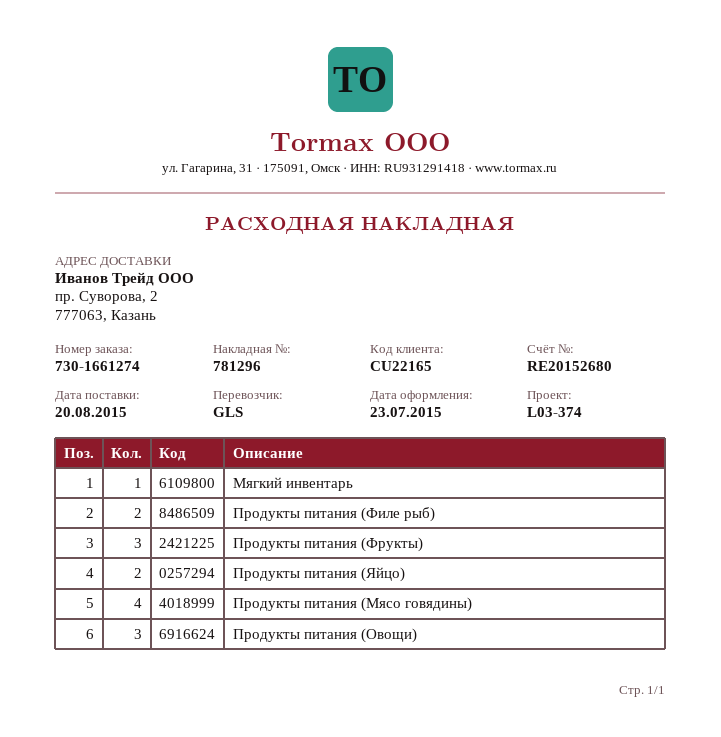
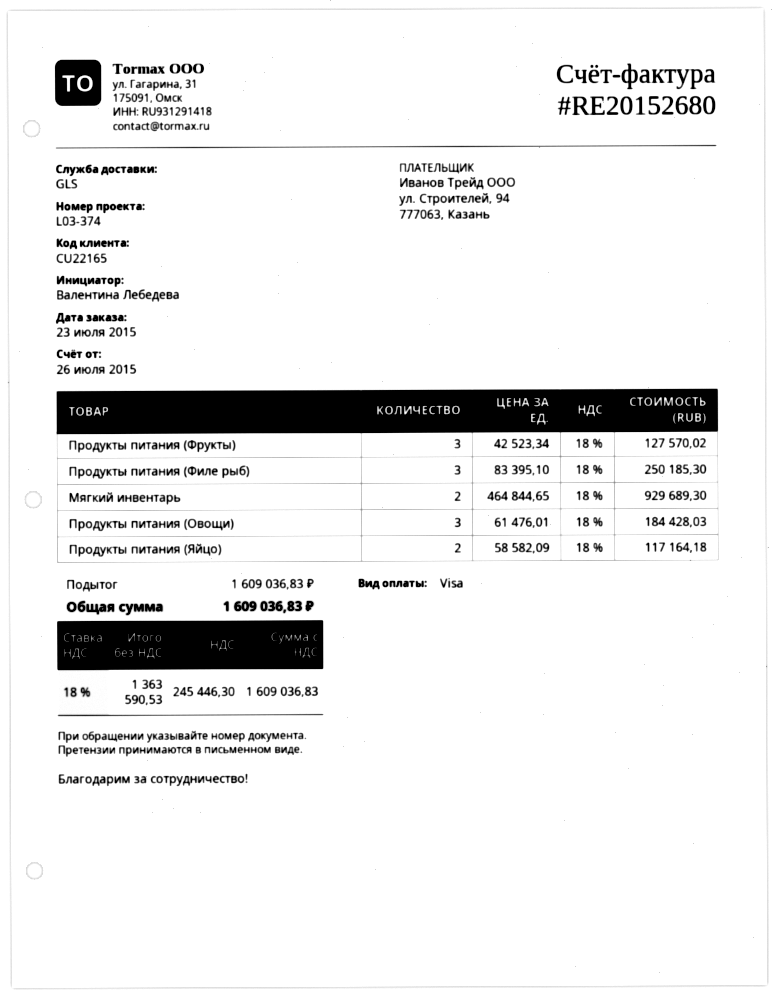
Мягкий инвентарь: 1 -> 2
Продукты питания (Филе рыб): 2 -> 3
Продукты питания (Мясо говядины): 4 -> none

